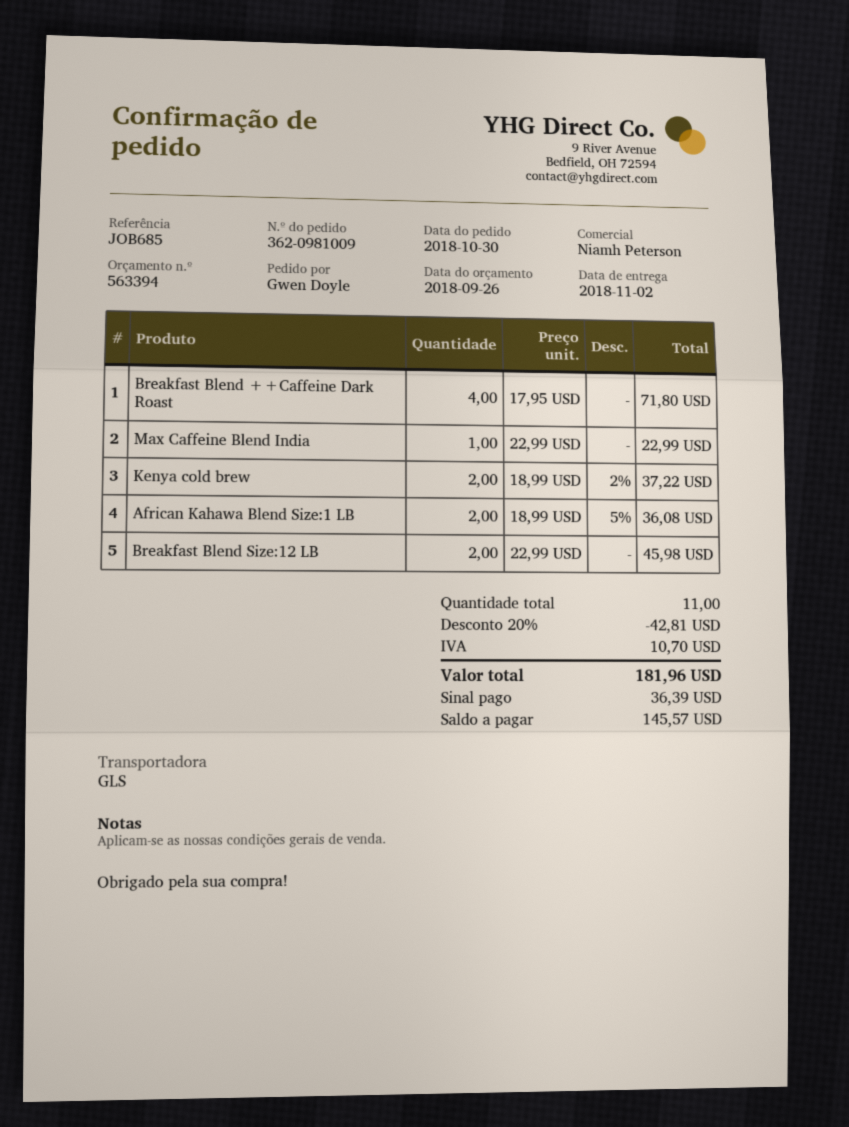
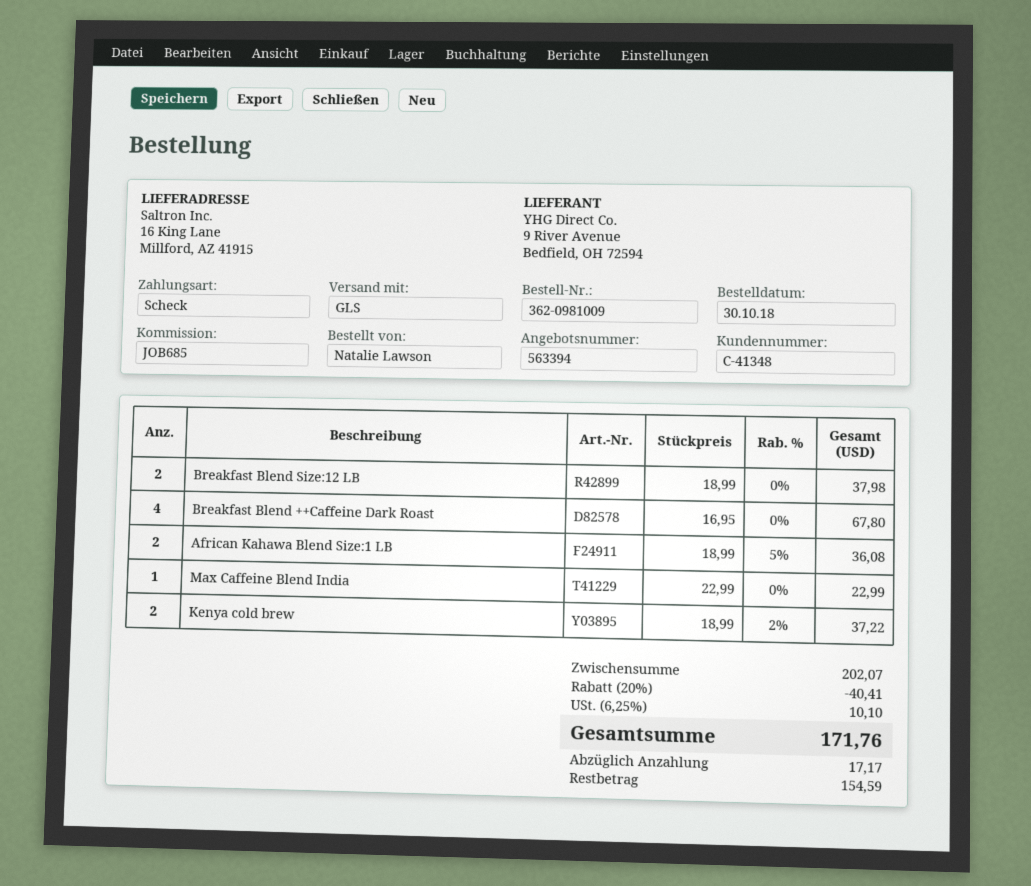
ordered by: Gwen Doyle -> Natalie Lawson
Breakfast Blend ++Caffeine Dark Roast: 4 x 17.95 = 71.80 -> 4 x 16.95 = 67.80
Breakfast Blend Size:12 LB: 2 x 22.99 = 45.98 -> 2 x 18.99 = 37.98
discount: 20% = 42.81 -> 20% = 40.41
tax: 10.70 -> 10.10
total: 181.96 -> 171.76
deposit: 36.39 -> 17.17
balance: 145.57 -> 154.59

